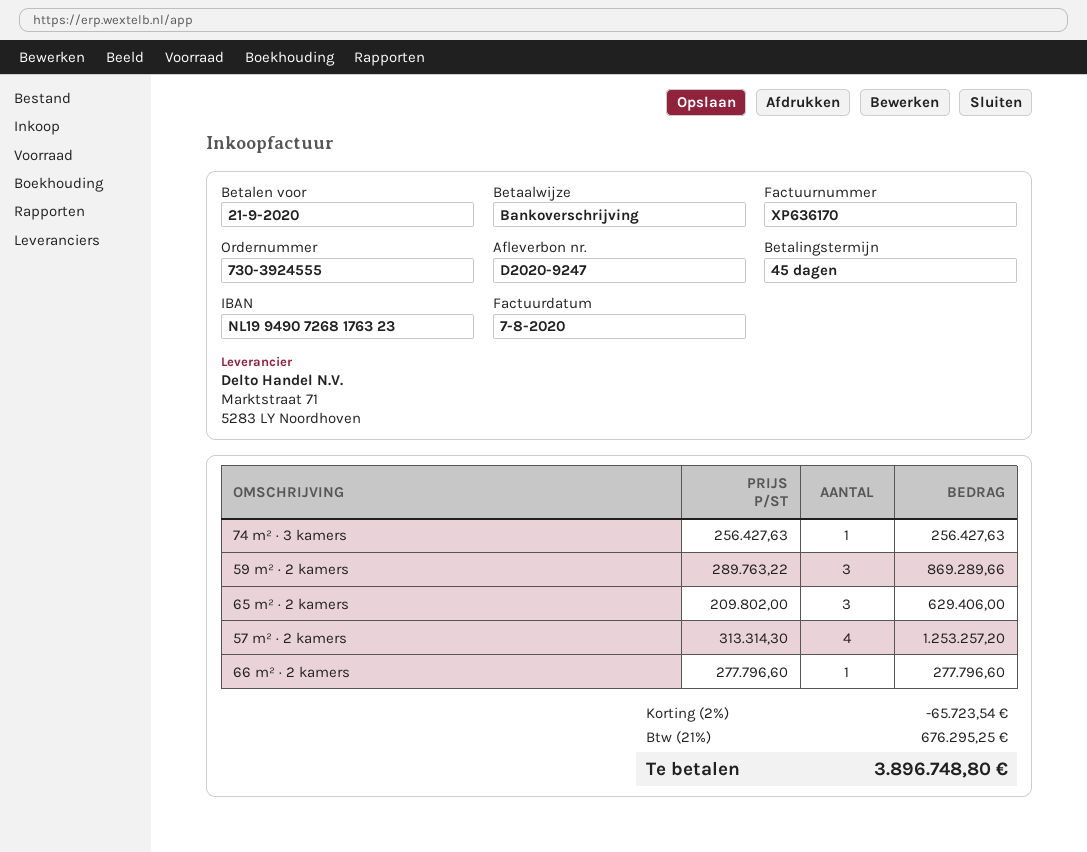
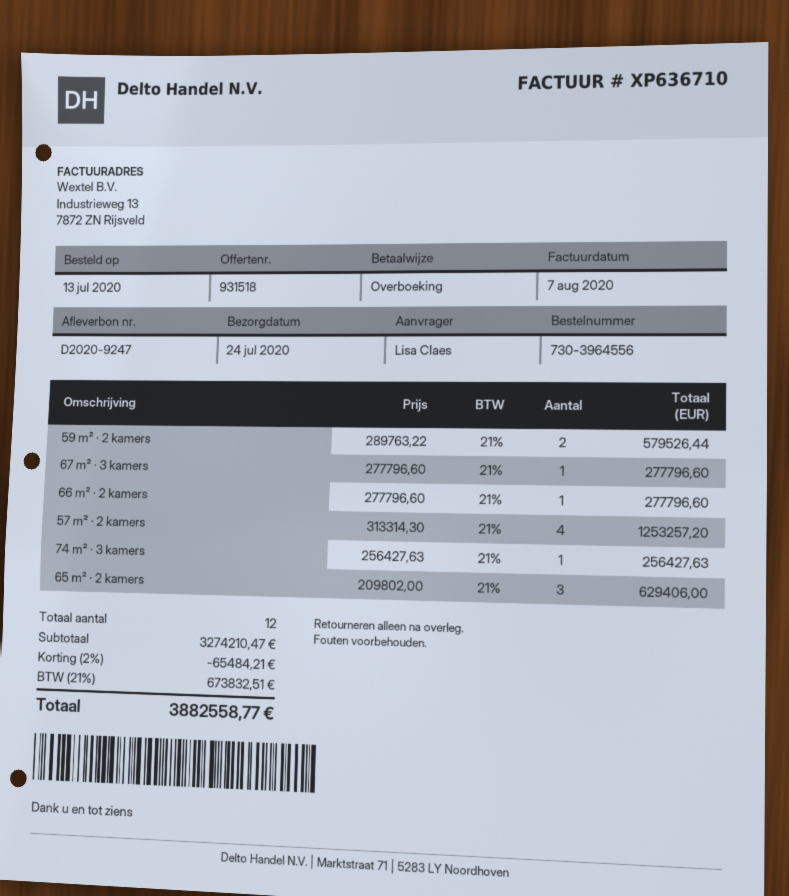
order number: 730-3924555 -> 730-3964556
invoice number: XP636170 -> XP636710
59 m² · 2 kamers: 3 x 289763.22 = 869289.66 -> 2 x 289763.22 = 579526.44
67 m² · 3 kamers: none -> 1 x 277796.60 = 277796.60
discount: 2% = 65723.54 -> 2% = 65484.21
tax: 21% = 676295.25 -> 21% = 673832.51
total: 3896748.80 -> 3882558.77

